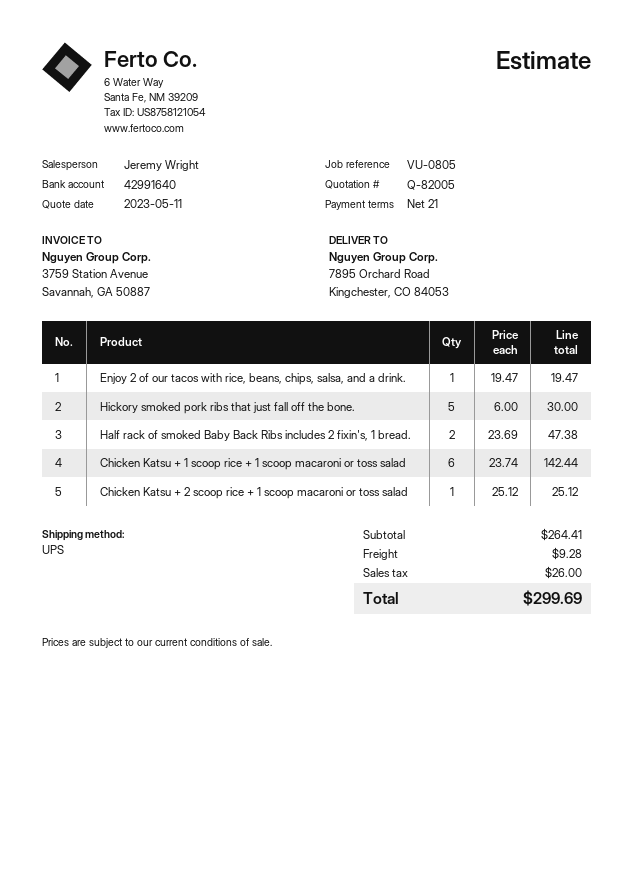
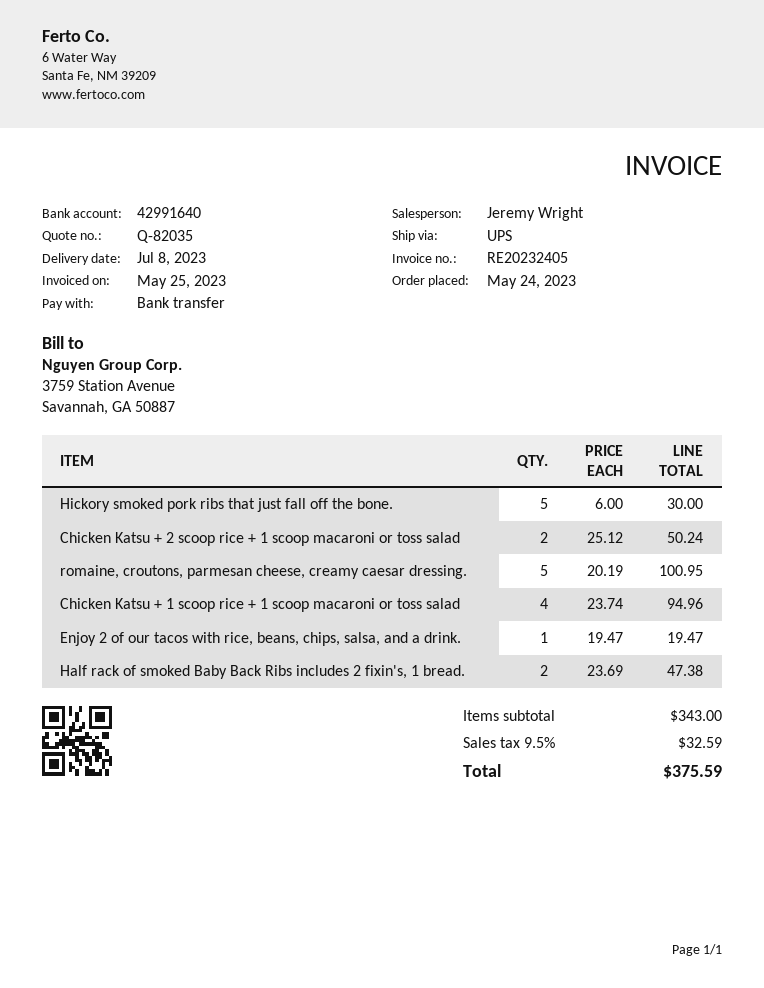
quote number: Q-82005 -> Q-82035
Chicken Katsu + 1 scoop rice + 1 scoop macaroni or toss salad: 6 x 23.74 = 142.44 -> 4 x 23.74 = 94.96
Chicken Katsu + 2 scoop rice + 1 scoop macaroni or toss salad: 1 x 25.12 = 25.12 -> 2 x 25.12 = 50.24
romaine, croutons, parmesan cheese, creamy caesar dressing.: none -> 5 x 20.19 = 100.95
subtotal: 264.41 -> 343.00
shipping: 9.28 -> none
tax: 26.00 -> 32.59
total: 299.69 -> 375.59

